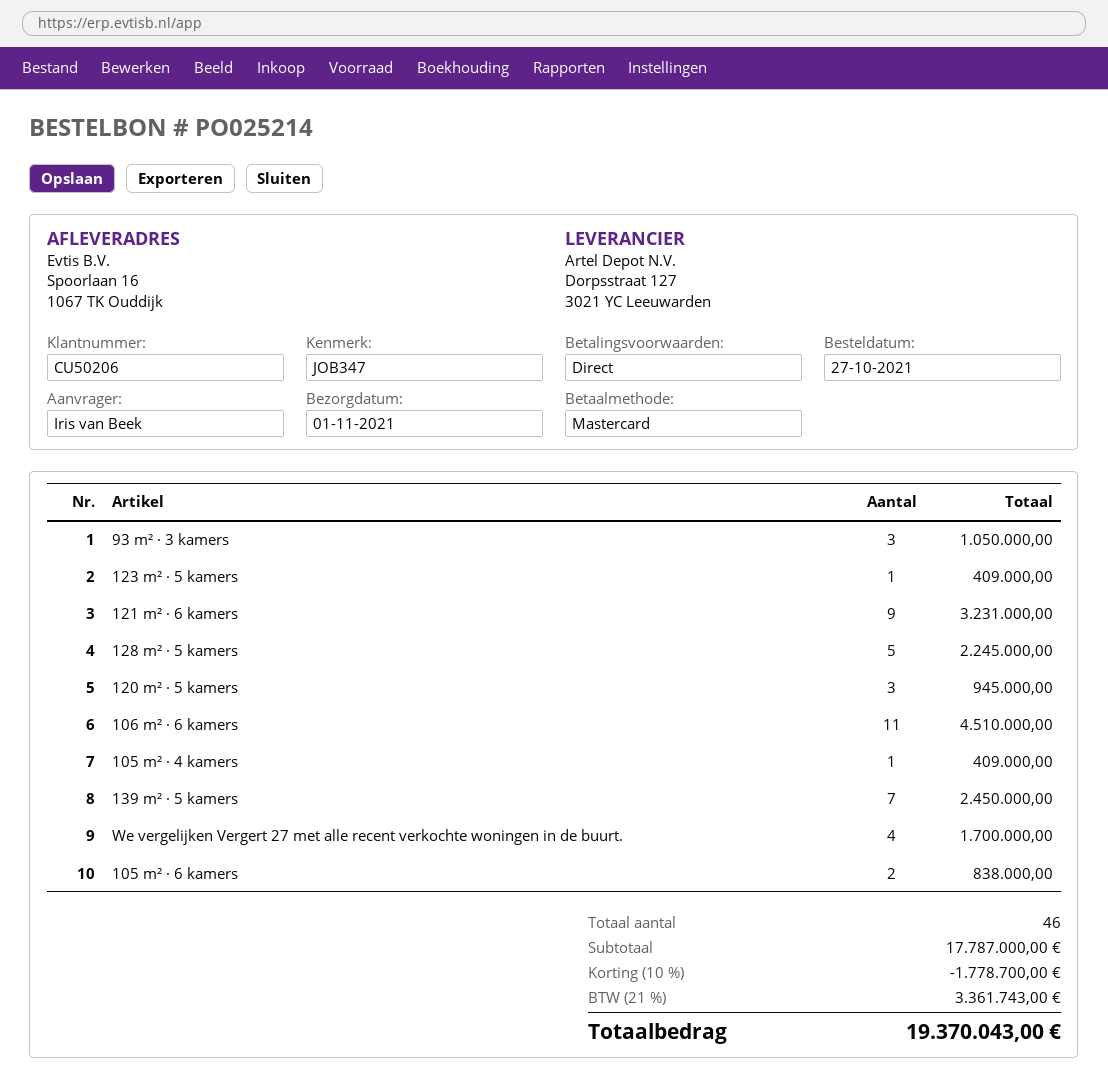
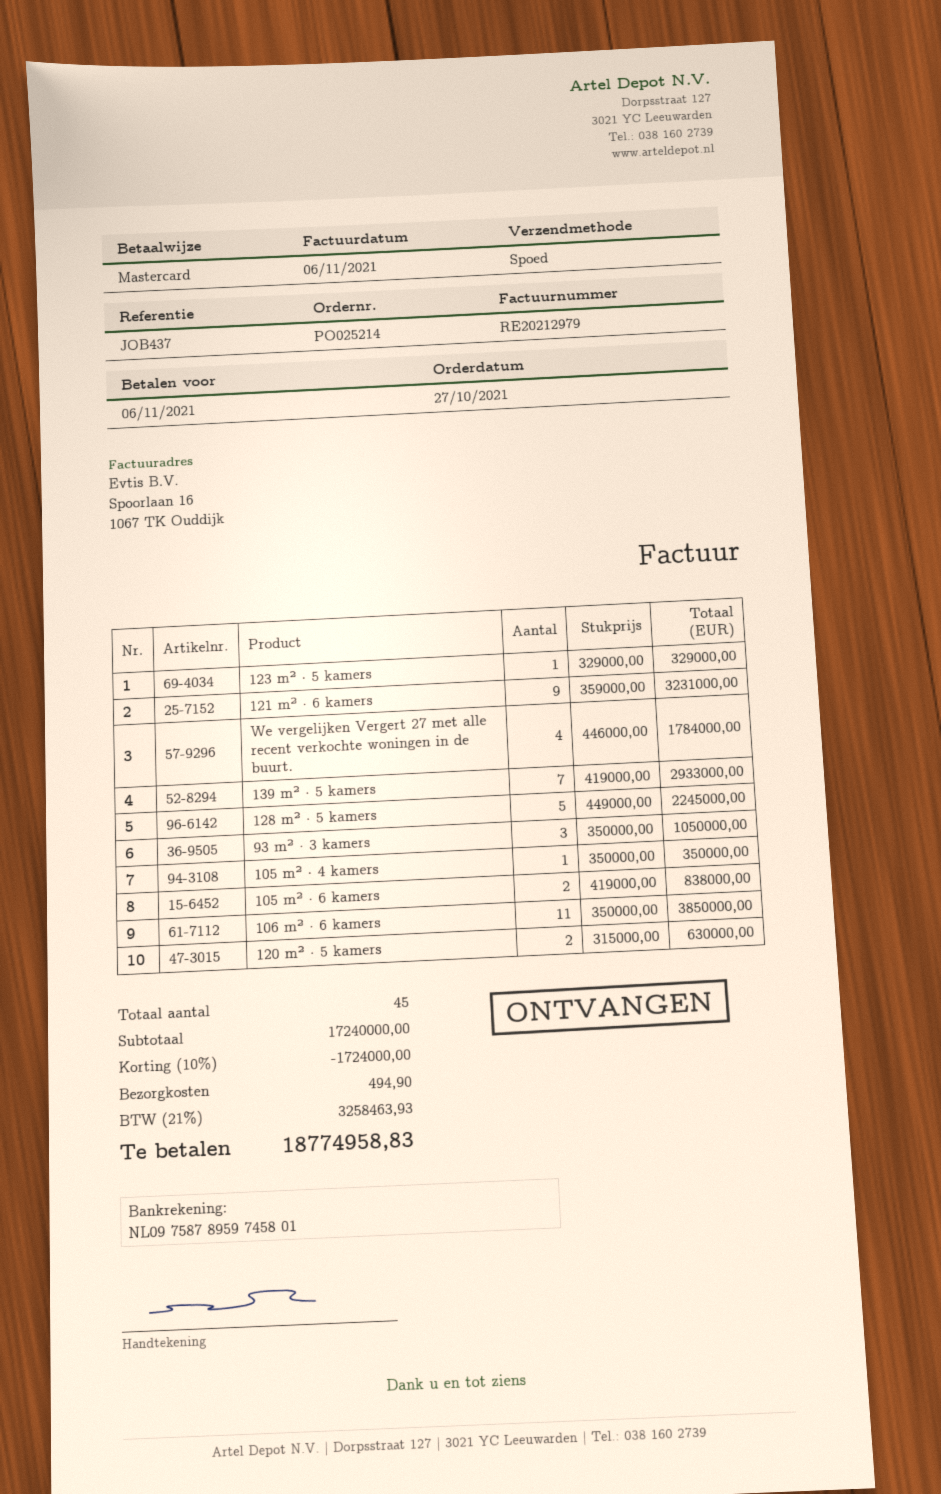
reference: JOB347 -> JOB437
123 m² · 5 kamers: 1 for 409000.00 -> 1 for 329000.00
120 m² · 5 kamers: 3 for 945000.00 -> 2 for 630000.00
106 m² · 6 kamers: 11 for 4510000.00 -> 11 for 3850000.00
105 m² · 4 kamers: 1 for 409000.00 -> 1 for 350000.00
139 m² · 5 kamers: 7 for 2450000.00 -> 7 for 2933000.00
We vergelijken Vergert 27 met alle recent verkochte woningen in de buurt.: 4 for 1700000.00 -> 4 for 1784000.00
total quantity: 46 -> 45
subtotal: 17787000.00 -> 17240000.00
discount: 10% = 1778700.00 -> 10% = 1724000.00
shipping: none -> 494.90
tax: 21% = 3361743.00 -> 21% = 3258463.93
total: 19370043.00 -> 18774958.83

